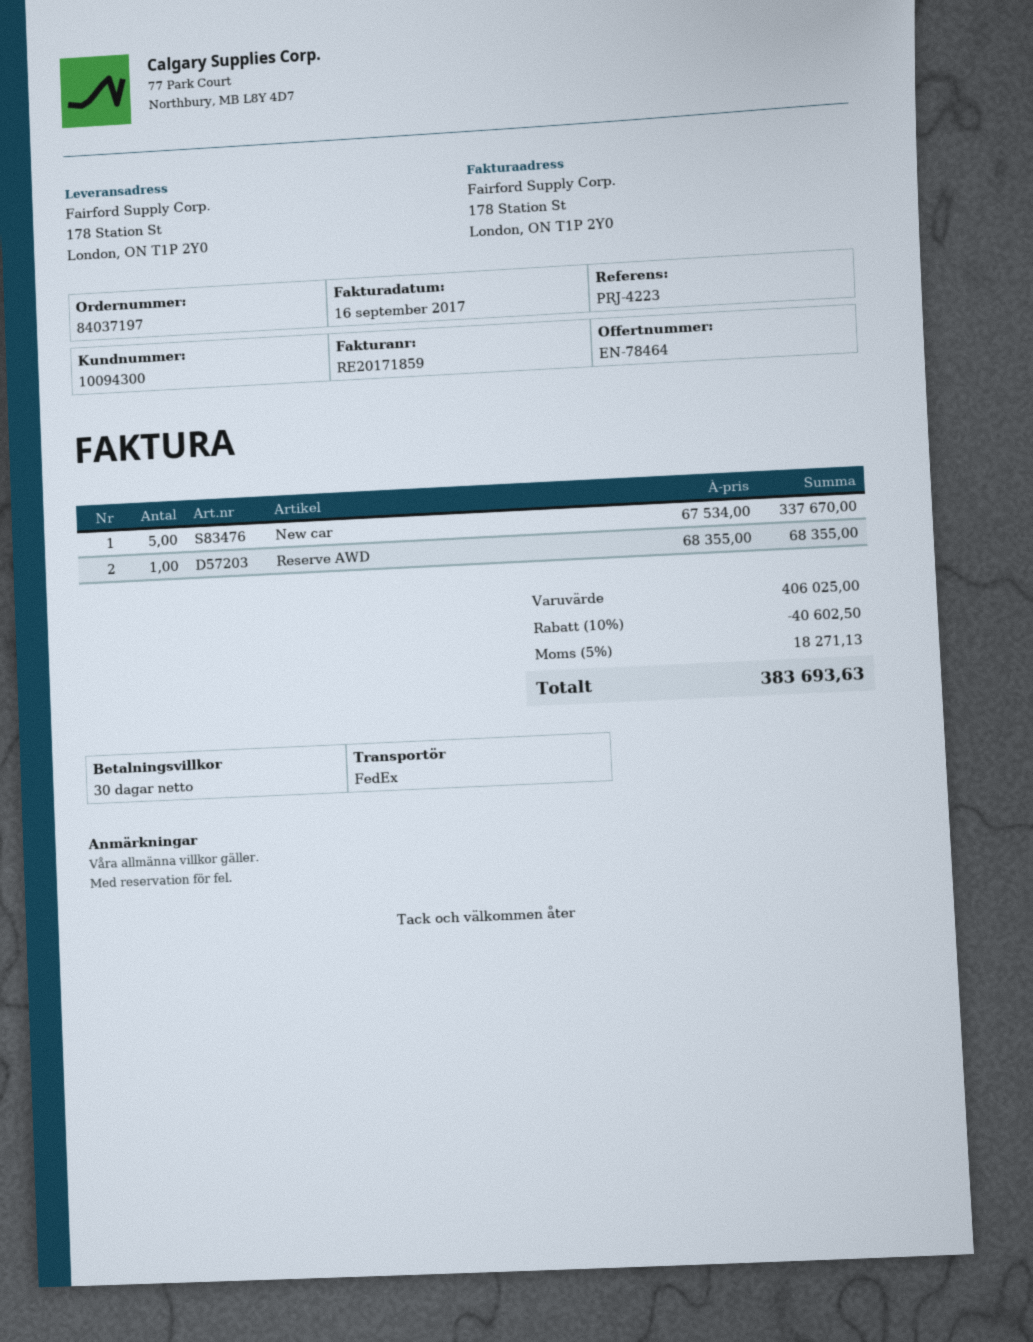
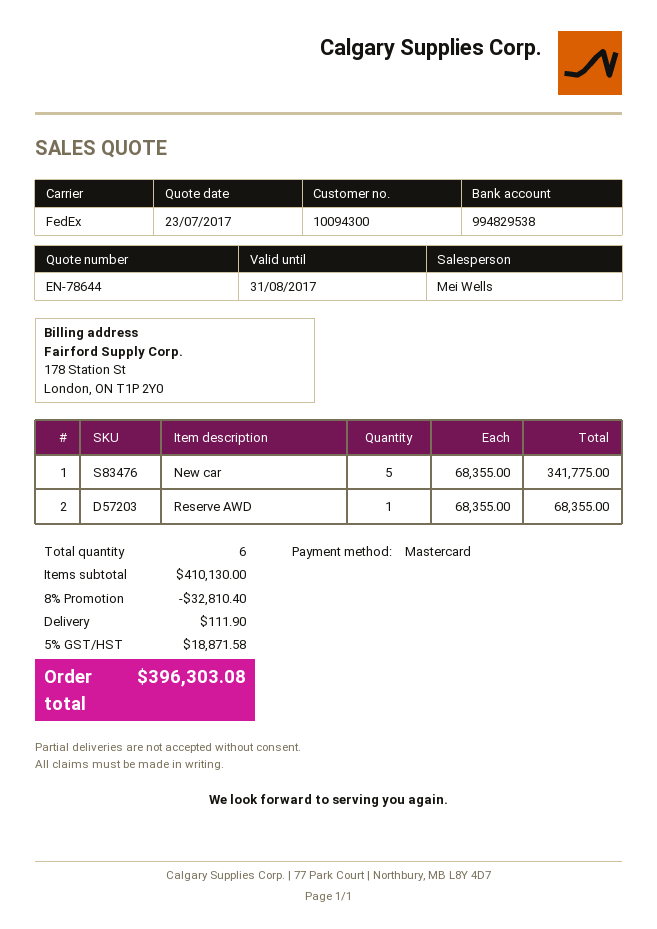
quote number: EN-78464 -> EN-78644
New car: 5 x 67534.00 = 337670.00 -> 5 x 68355.00 = 341775.00
subtotal: 406025.00 -> 410130.00
discount: 10% = 40602.50 -> 8% = 32810.40
shipping: none -> 111.90
tax: 5% = 18271.13 -> 5% = 18871.58
total: 383693.63 -> 396303.08

